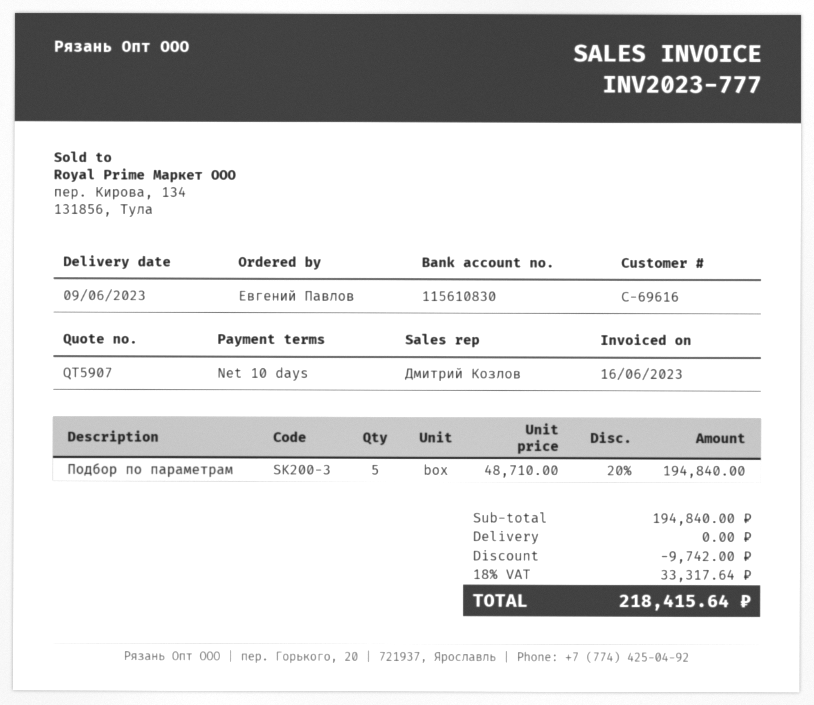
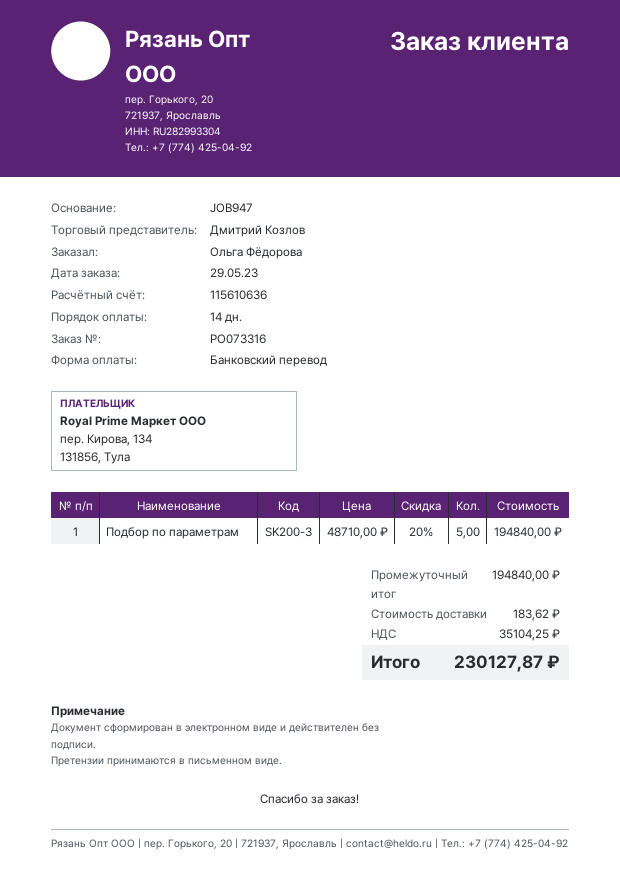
payment terms: 10 days -> 14 days
ordered by: Евгений Павлов -> Ольга Фёдорова
bank account: 115610830 -> 115610636
discount: 9742.00 -> none
shipping: 0.00 -> 183.62
tax: 33317.64 -> 35104.25
total: 218415.64 -> 230127.87

